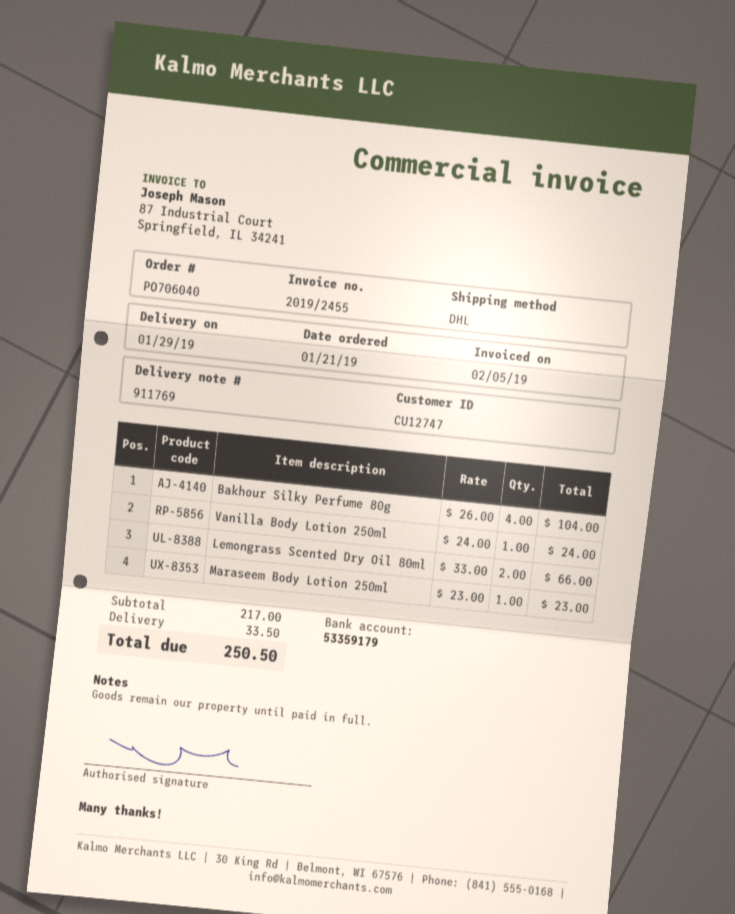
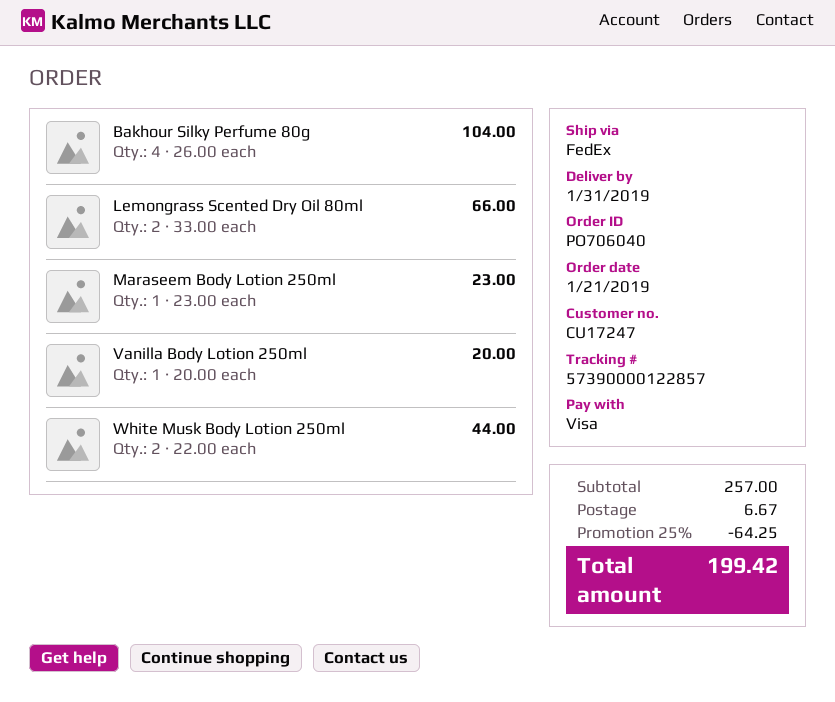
delivery date: 2019-01-29 -> 2019-01-31
customer number: CU12747 -> CU17247
shipping method: DHL -> FedEx
Vanilla Body Lotion 250ml: 1 x 24.00 = 24.00 -> 1 x 20.00 = 20.00
White Musk Body Lotion 250ml: none -> 2 x 22.00 = 44.00
subtotal: 217.00 -> 257.00
discount: none -> 25% = 64.25
shipping: 33.50 -> 6.67
total: 250.50 -> 199.42

